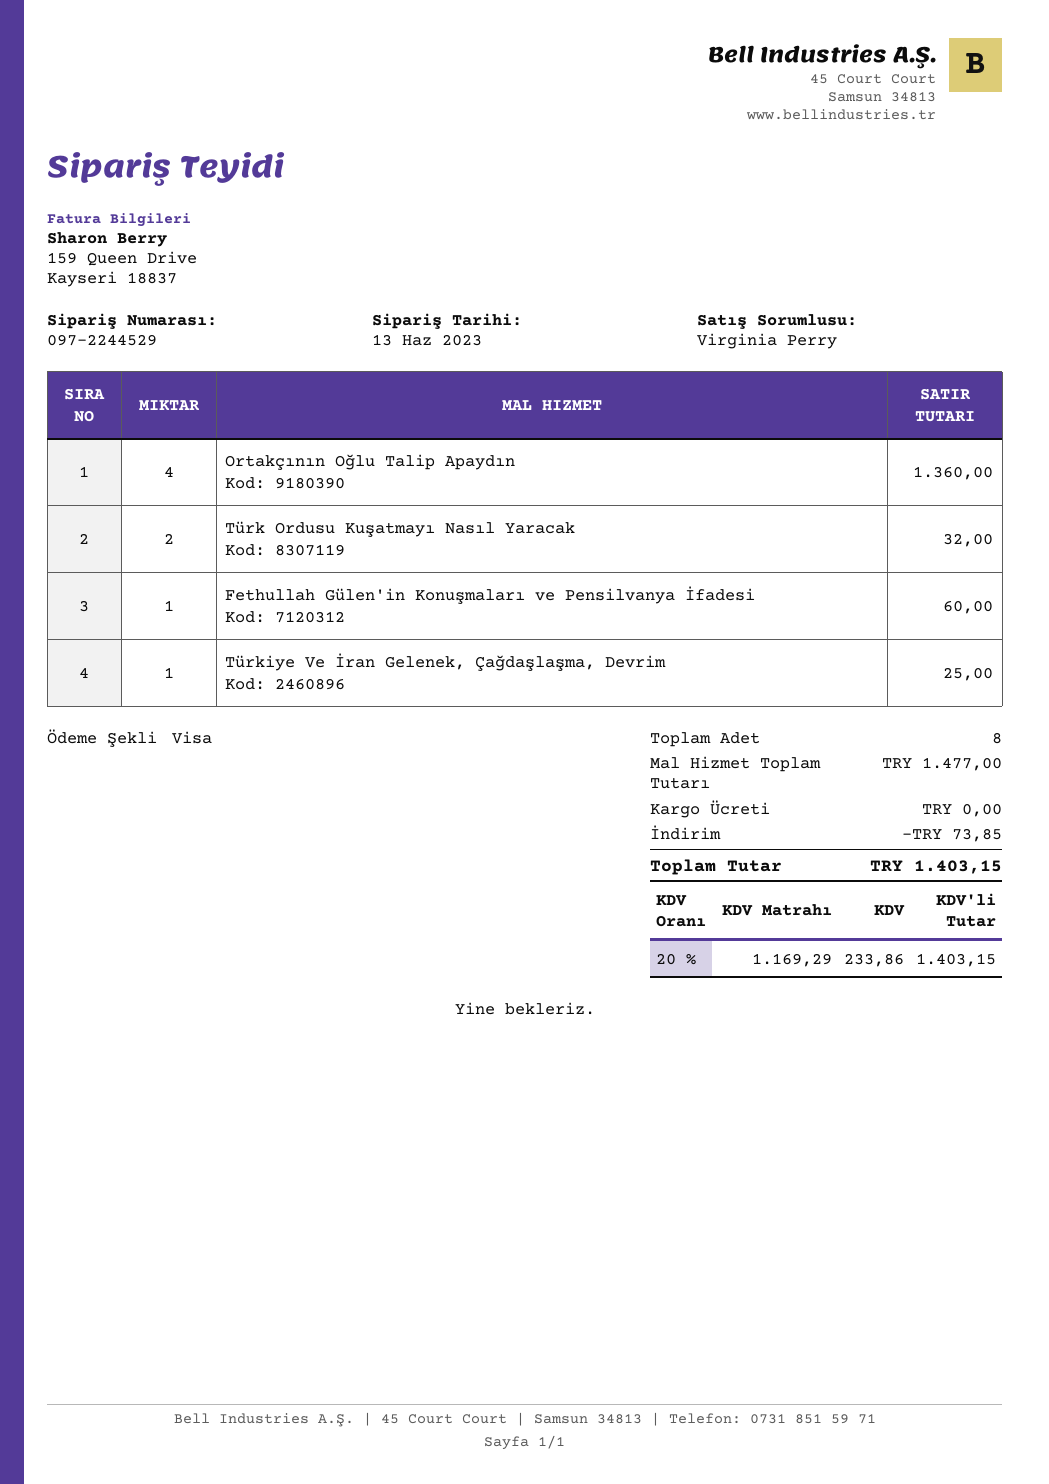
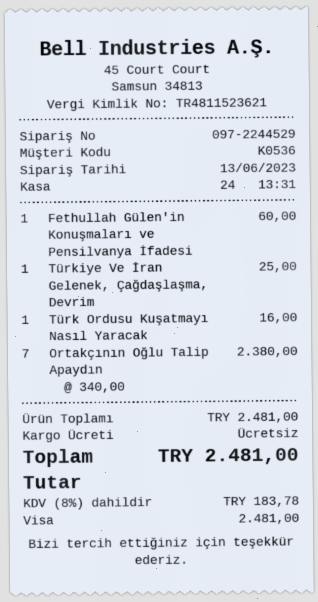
Ortakçının Oğlu Talip Apaydın: 4 for 1360.00 -> 7 for 2380.00
Türk Ordusu Kuşatmayı Nasıl Yaracak: 2 for 32.00 -> 1 for 16.00
subtotal: 1477.00 -> 2481.00
discount: 73.85 -> none
tax: 20% = 233.86 -> 8% = 183.78
total: 1403.15 -> 2481.00

